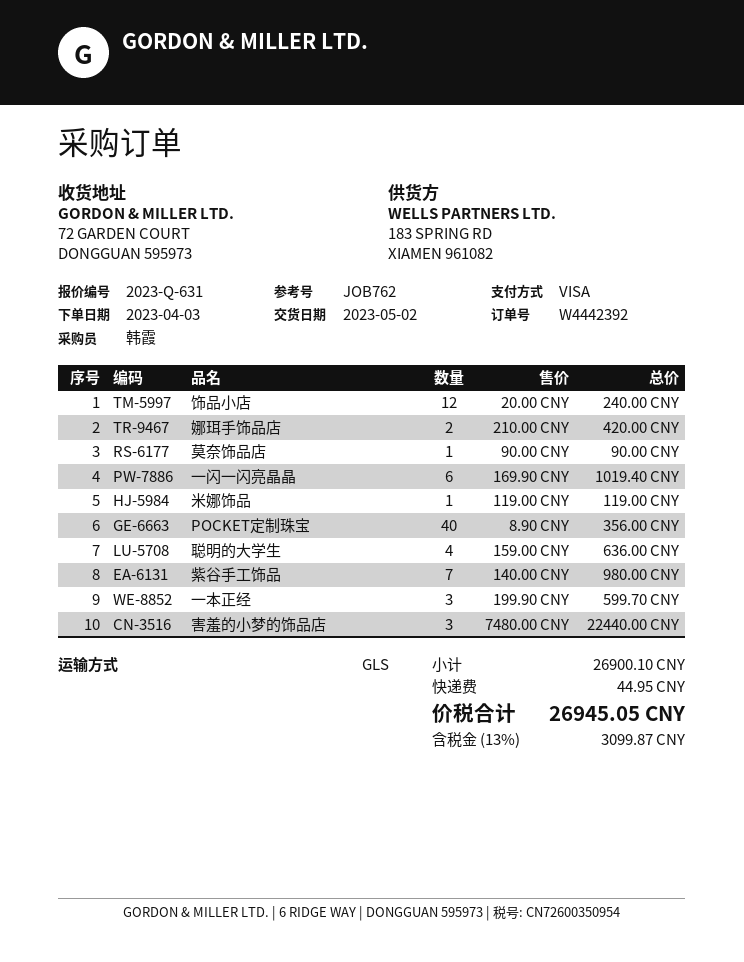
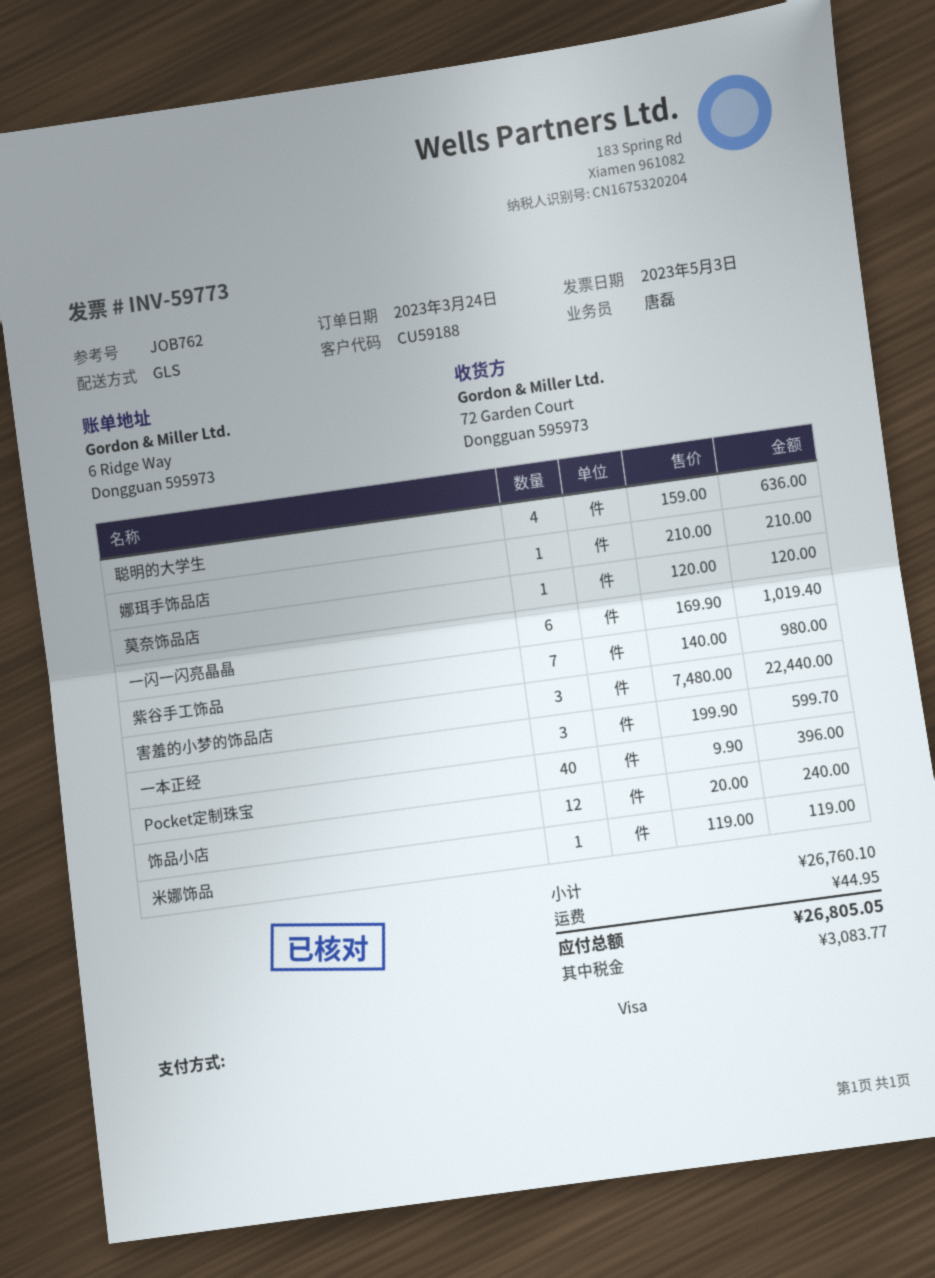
order date: 2023-04-03 -> 2023-03-24
娜珥手饰品店: 2 x 210.00 = 420.00 -> 1 x 210.00 = 210.00
莫奈饰品店: 1 x 90.00 = 90.00 -> 1 x 120.00 = 120.00
POCKET定制珠宝: 40 x 8.90 = 356.00 -> 40 x 9.90 = 396.00
subtotal: 26900.10 -> 26760.10
tax: 3099.87 -> 3083.77
total: 26945.05 -> 26805.05

